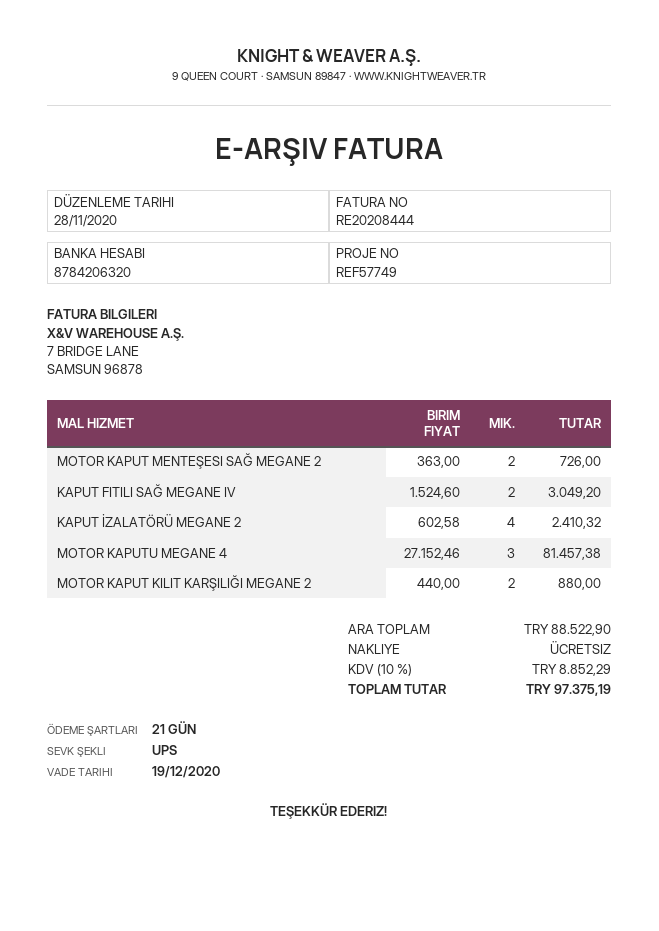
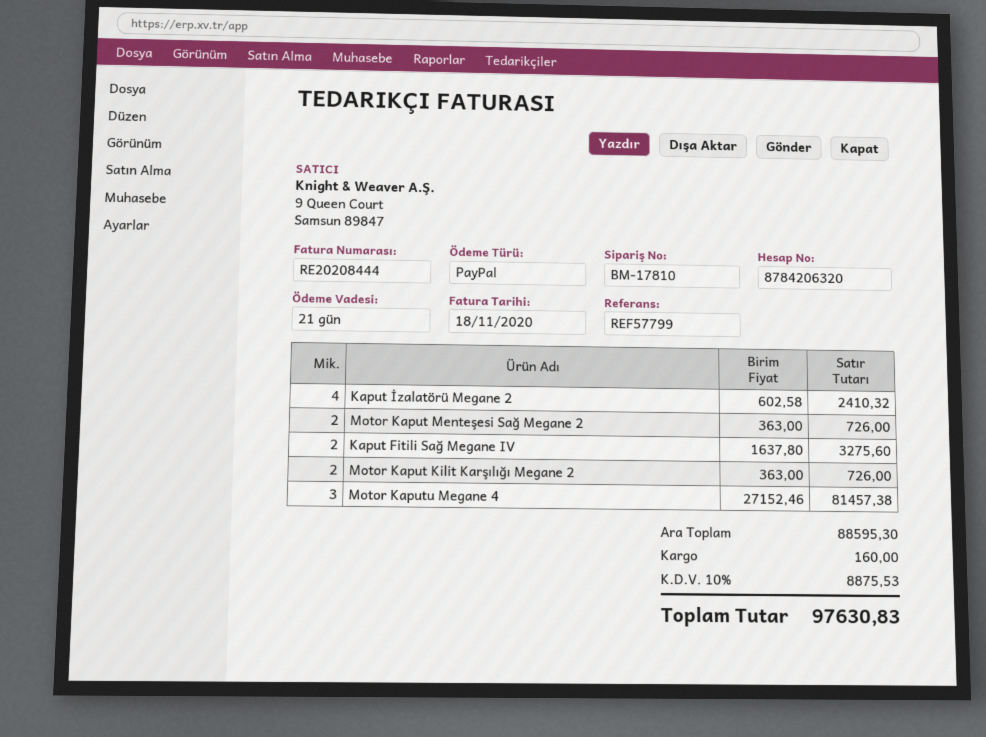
invoice date: 2020-11-28 -> 2020-11-18
reference: REF57749 -> REF57799
KAPUT FITILI SAĞ MEGANE IV: 2 x 1524.60 = 3049.20 -> 2 x 1637.80 = 3275.60
MOTOR KAPUT KILIT KARŞILIĞI MEGANE 2: 2 x 440.00 = 880.00 -> 2 x 363.00 = 726.00
subtotal: 88522.90 -> 88595.30
shipping: 0.00 -> 160.00
tax: 10% = 8852.29 -> 10% = 8875.53
total: 97375.19 -> 97630.83

